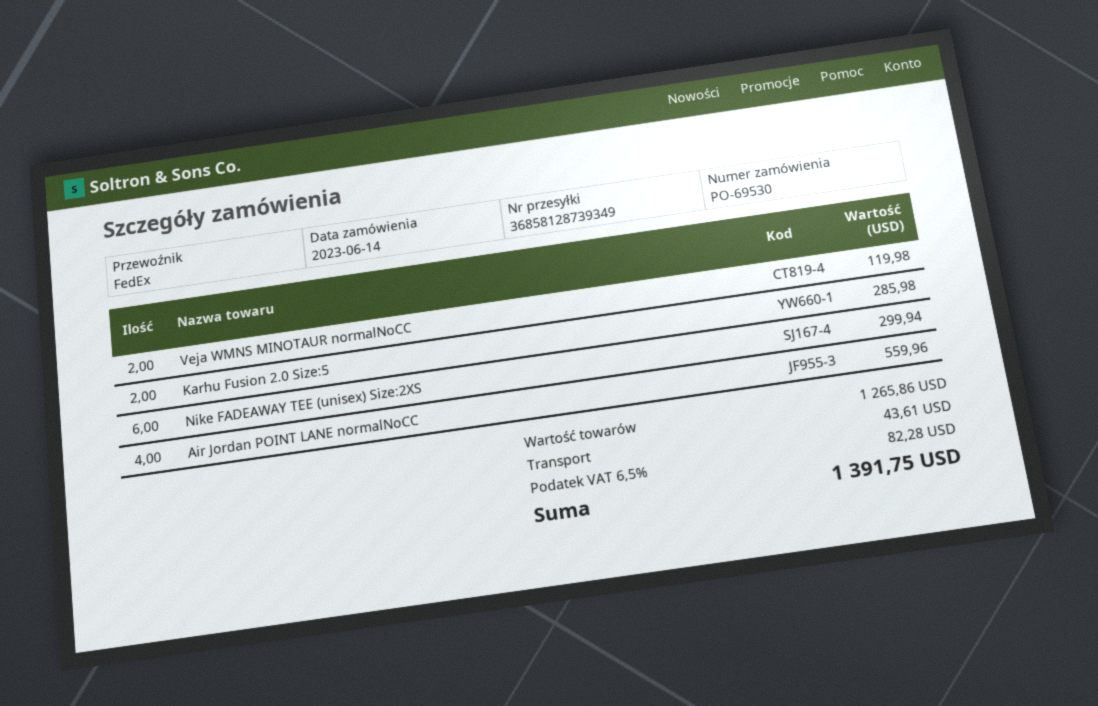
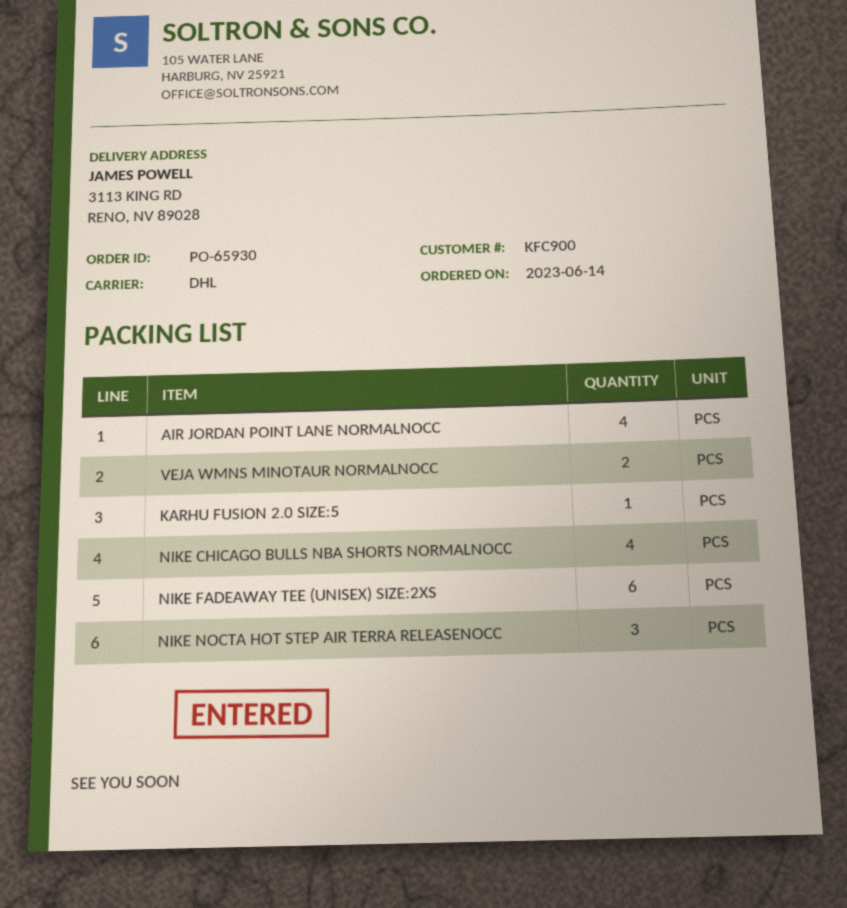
order number: PO-69530 -> PO-65930
shipping method: FedEx -> DHL
Karhu Fusion 2.0 Size:5: 2 -> 1
NIKE CHICAGO BULLS NBA SHORTS NORMALNOCC: none -> 4
NIKE NOCTA HOT STEP AIR TERRA RELEASENOCC: none -> 3

